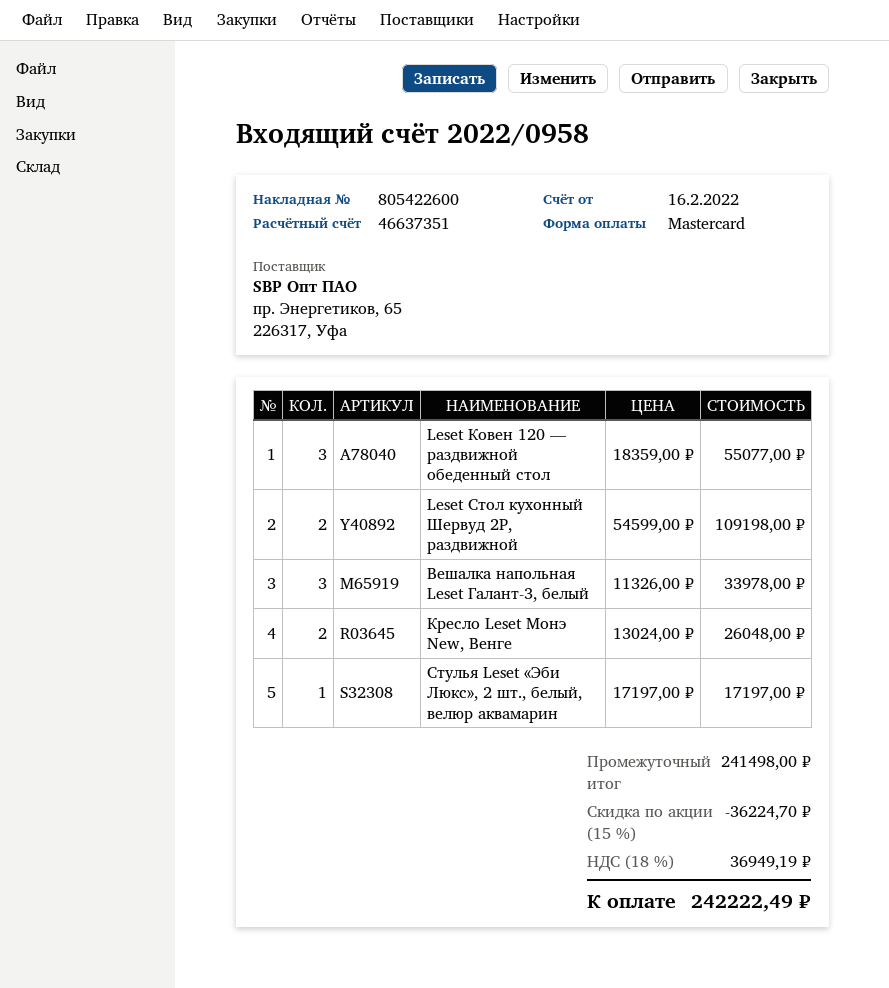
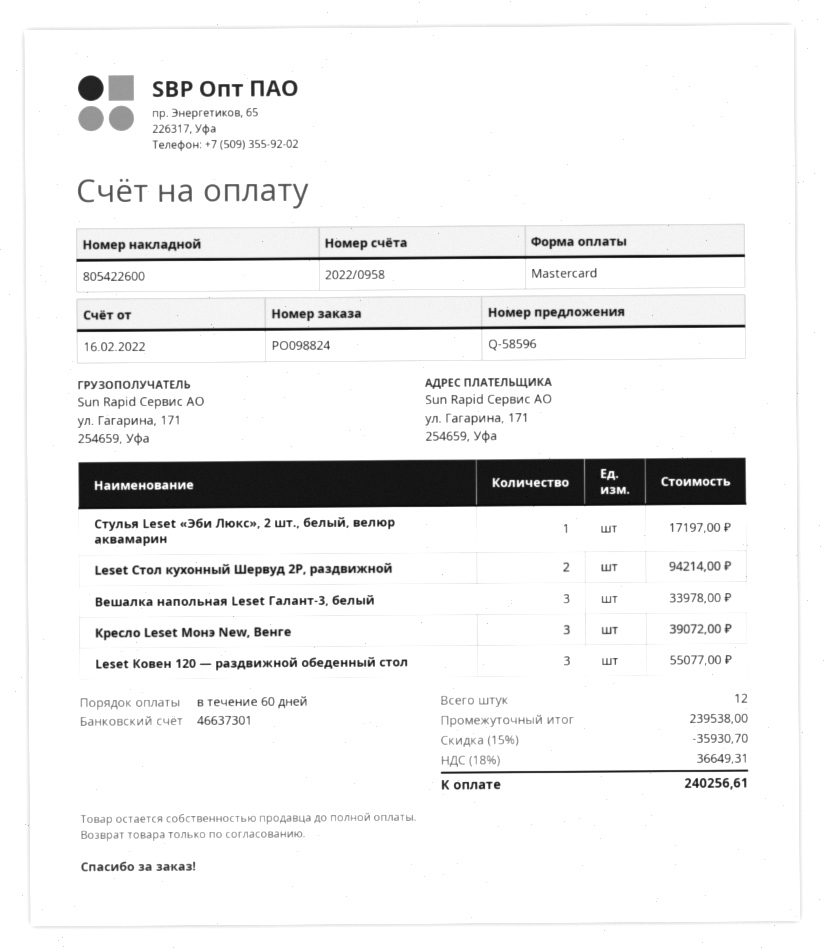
bank account: 46637351 -> 46637301
Leset Стол кухонный Шервуд 2Р, раздвижной: 2 for 109198.00 -> 2 for 94214.00
Кресло Leset Монэ New, Венге: 2 for 26048.00 -> 3 for 39072.00
subtotal: 241498.00 -> 239538.00
discount: 15% = 36224.70 -> 15% = 35930.70
tax: 18% = 36949.19 -> 18% = 36649.31
total: 242222.49 -> 240256.61

